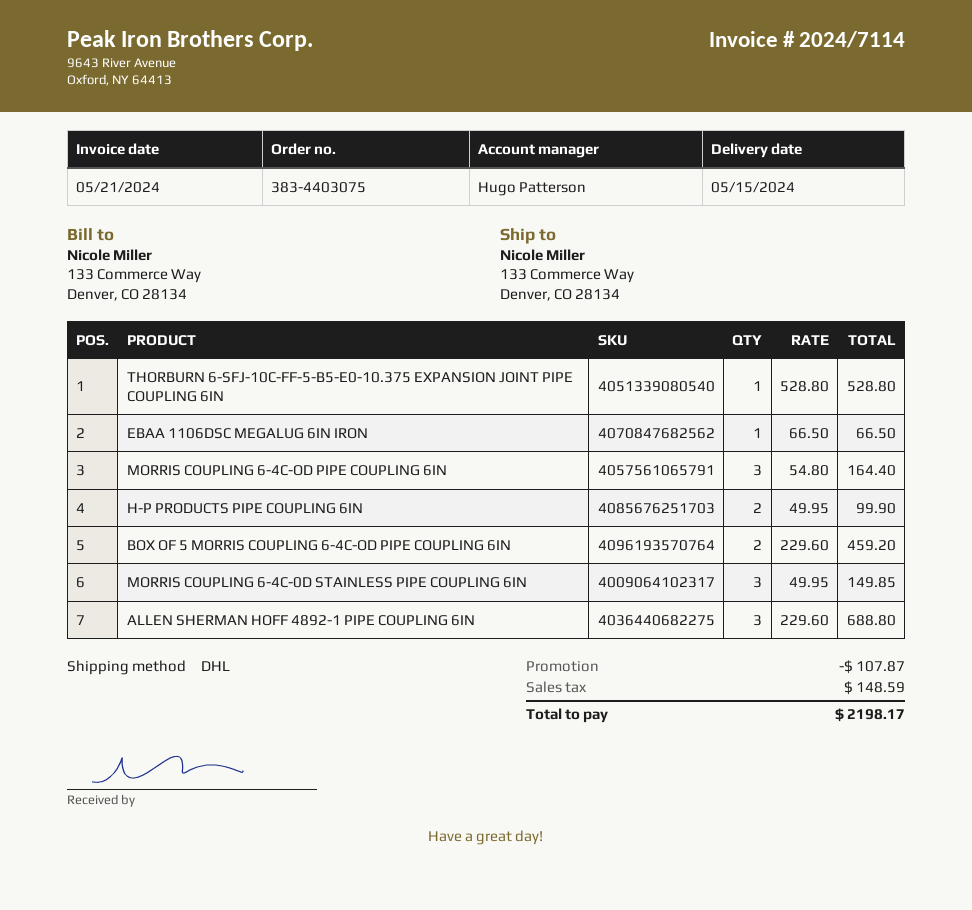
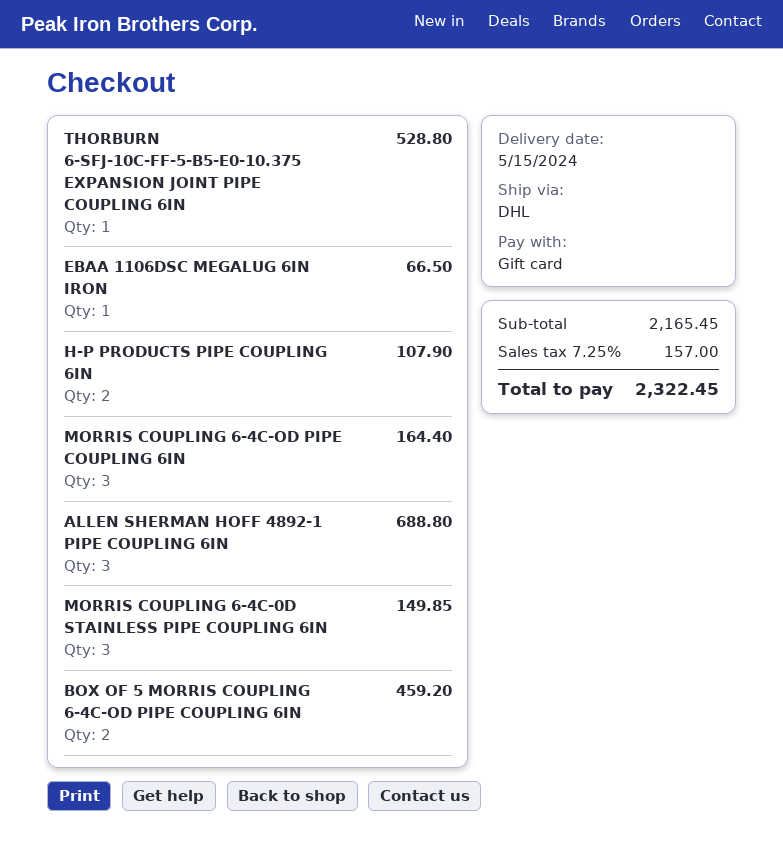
H-P PRODUCTS PIPE COUPLING 6IN: 2 for 99.90 -> 2 for 107.90
discount: 107.87 -> none
tax: 148.59 -> 157.00
total: 2198.17 -> 2322.45

